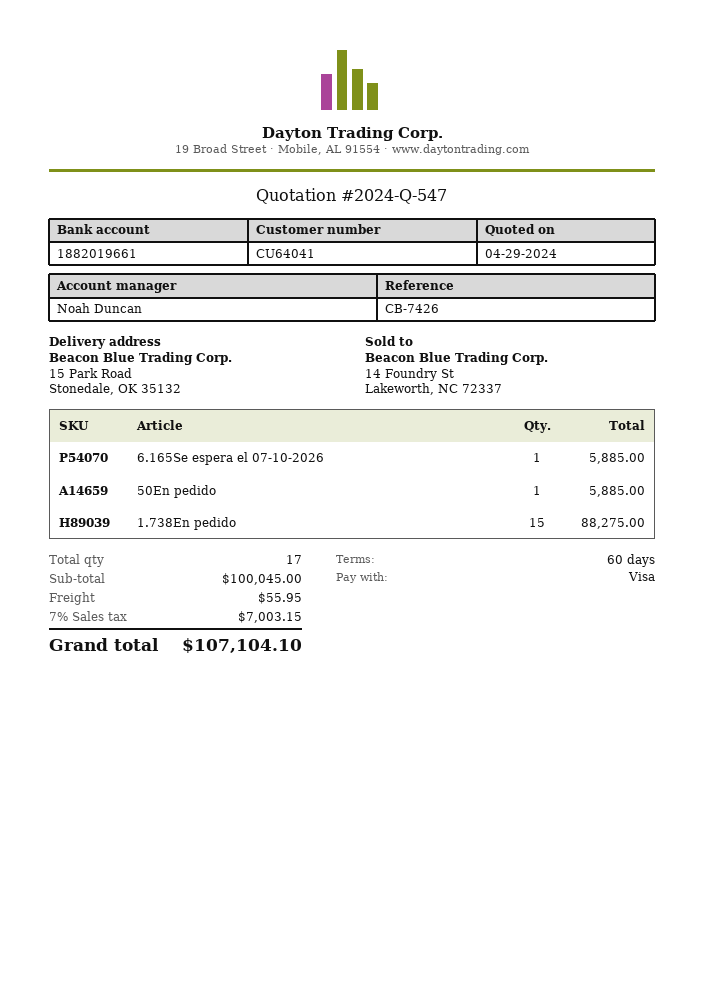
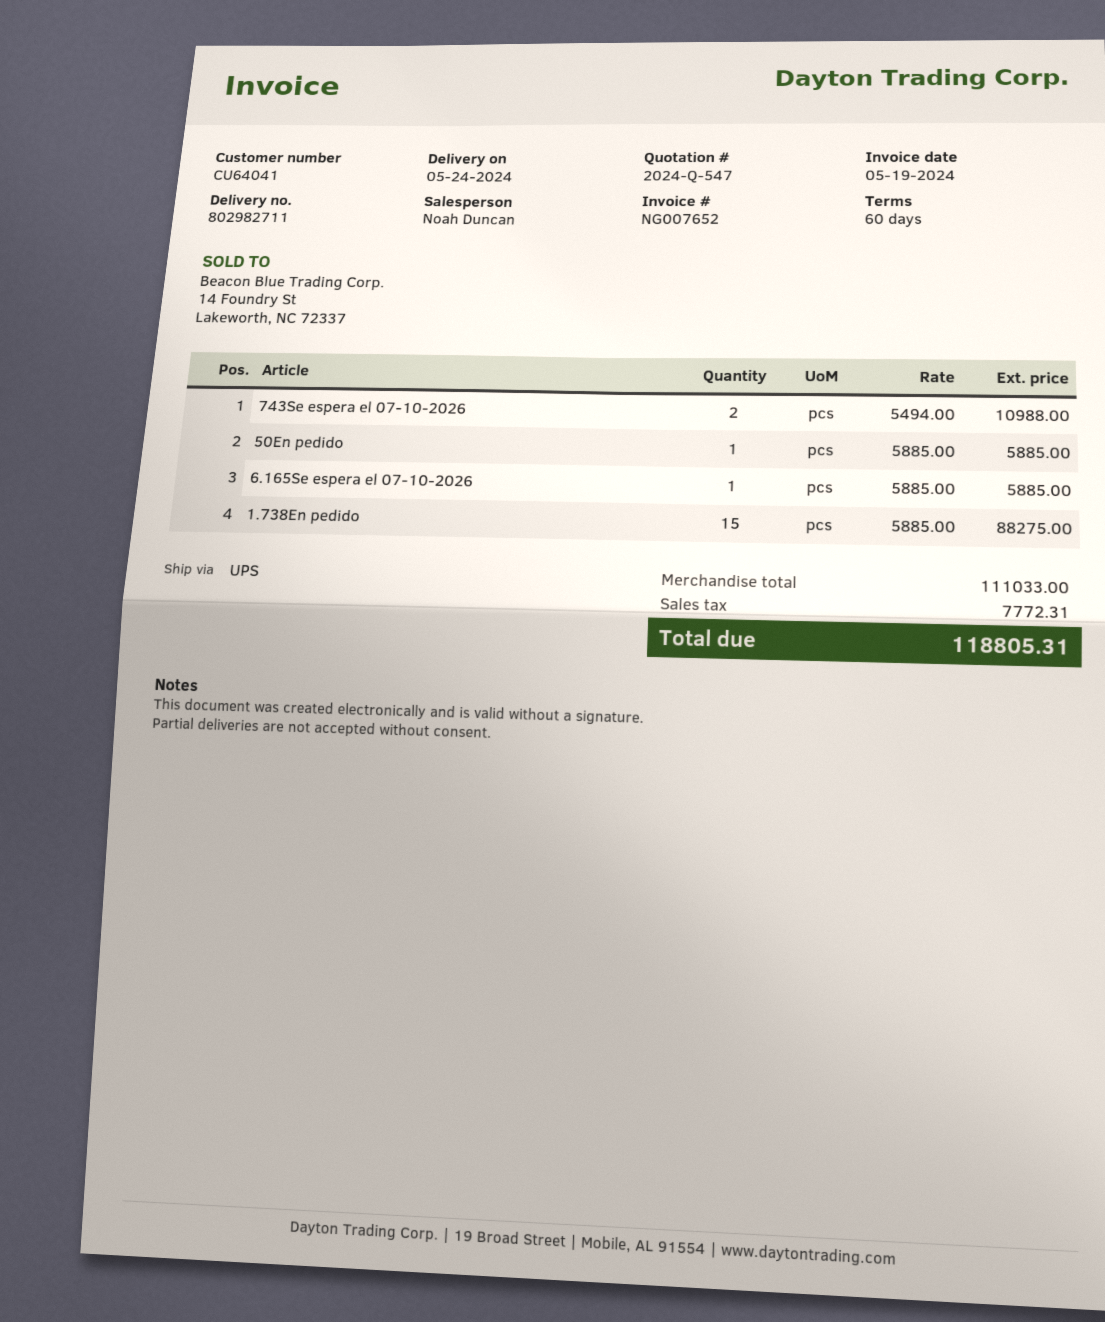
743Se espera el 07-10-2026: none -> 2 for 10988.00
subtotal: 100045.00 -> 111033.00
shipping: 55.95 -> none
tax: 7003.15 -> 7772.31
total: 107104.10 -> 118805.31

